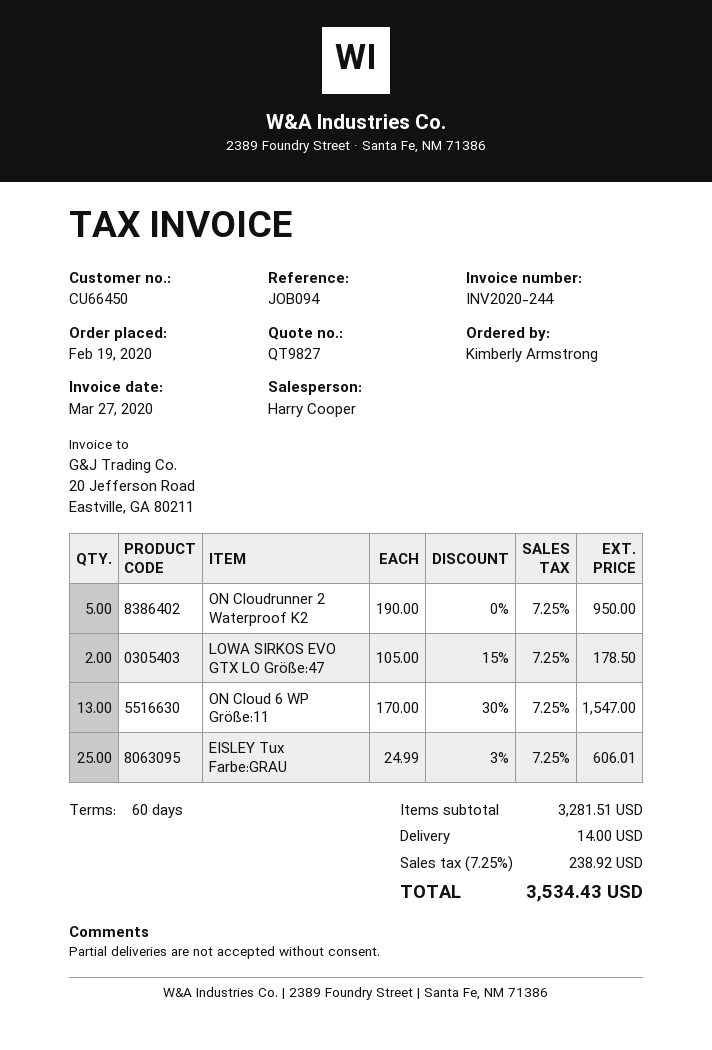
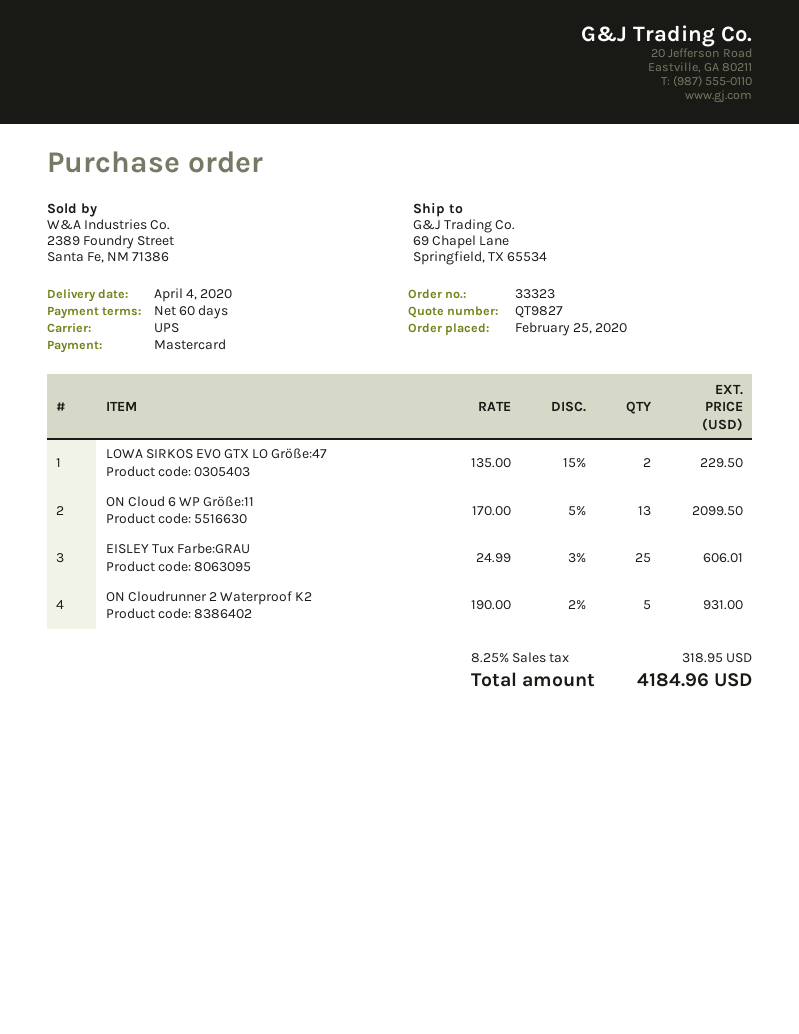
order date: 2020-02-19 -> 2020-02-25
ON Cloudrunner 2 Waterproof K2: 5 x 190.00 = 950.00 -> 5 x 190.00 - 2% = 931.00
LOWA SIRKOS EVO GTX LO Größe:47: 2 x 105.00 - 15% = 178.50 -> 2 x 135.00 - 15% = 229.50
ON Cloud 6 WP Größe:11: 13 x 170.00 - 30% = 1547.00 -> 13 x 170.00 - 5% = 2099.50
shipping: 14.00 -> none
tax: 7.25% = 238.92 -> 8.25% = 318.95
total: 3534.43 -> 4184.96

